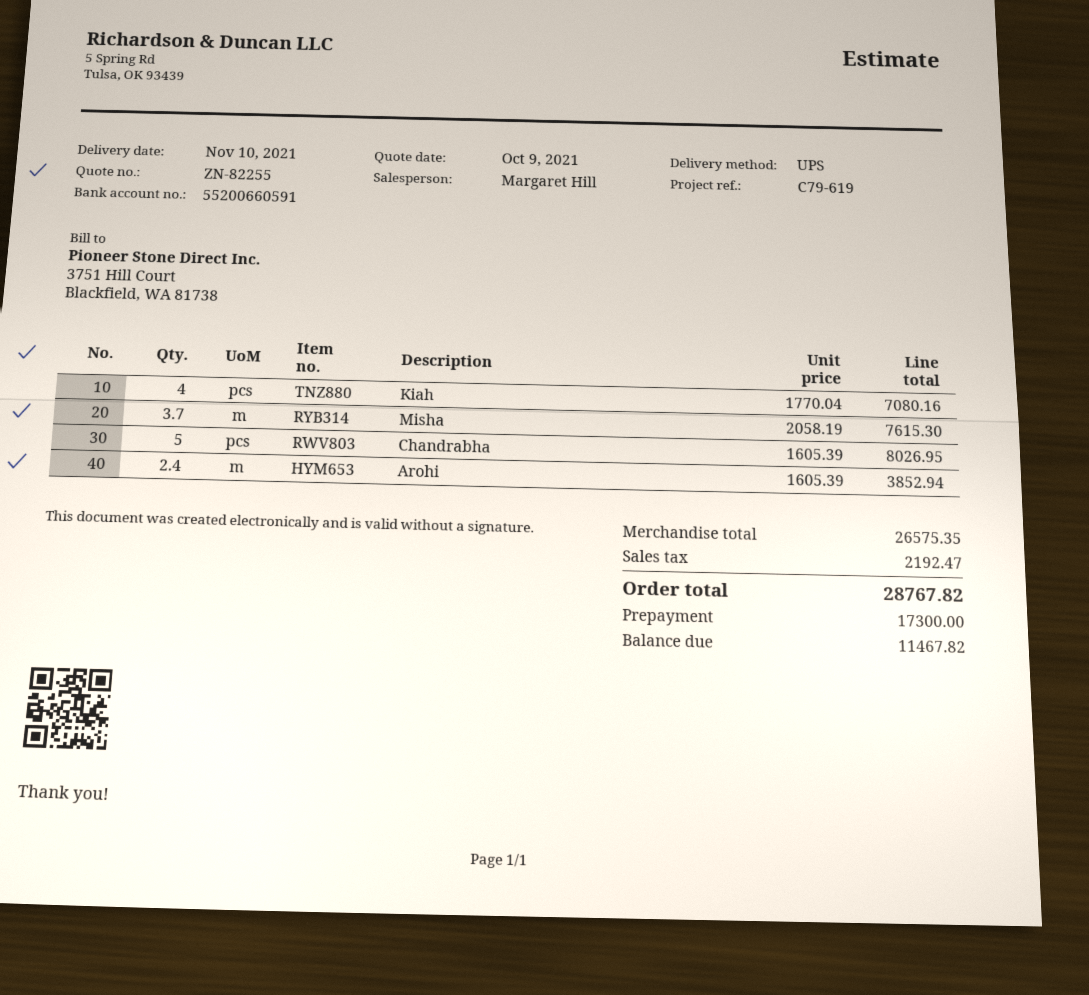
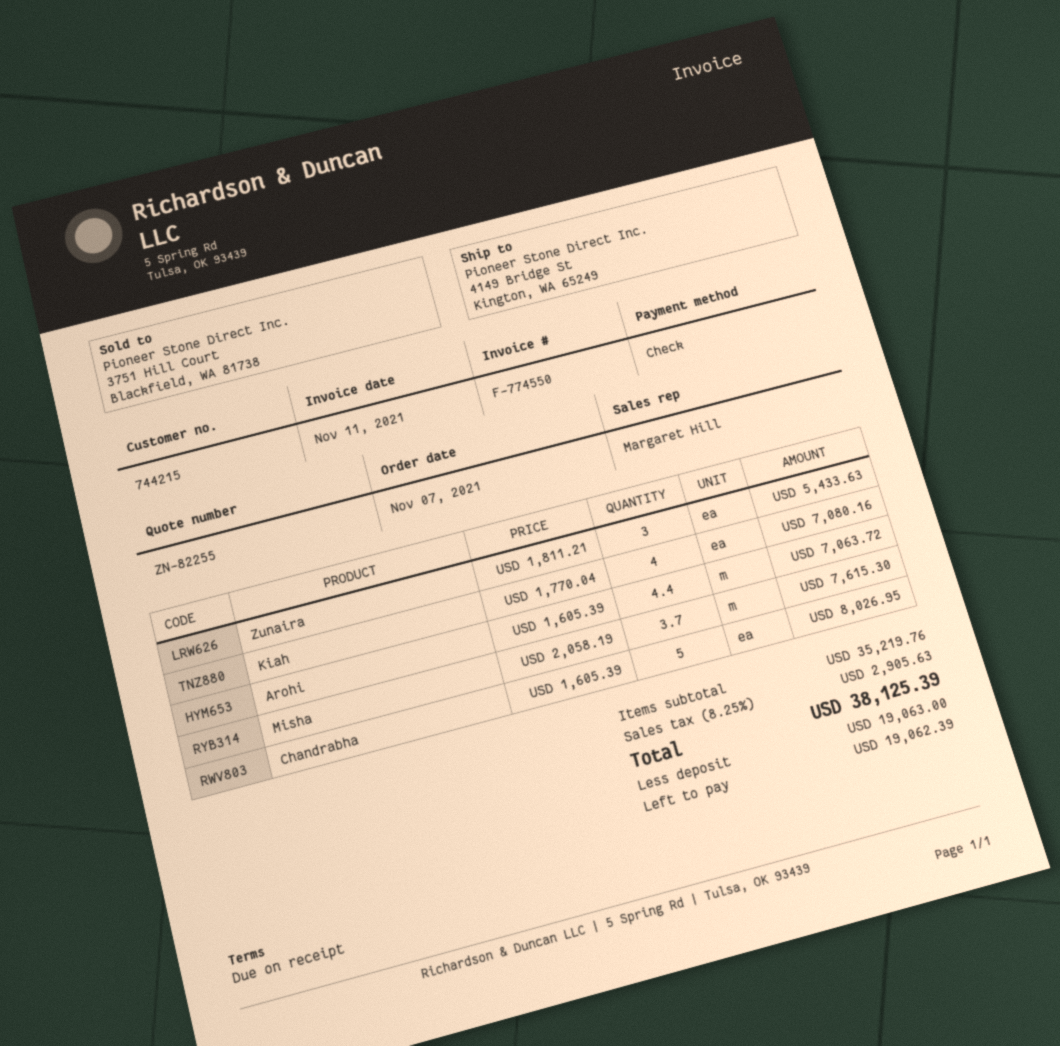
Arohi: 2.4 x 1605.39 = 3852.94 -> 4.4 x 1605.39 = 7063.72
Zunaira: none -> 3 x 1811.21 = 5433.63
subtotal: 26575.35 -> 35219.76
tax: 2192.47 -> 2905.63
total: 28767.82 -> 38125.39
deposit: 17300.00 -> 19063.00
balance: 11467.82 -> 19062.39

